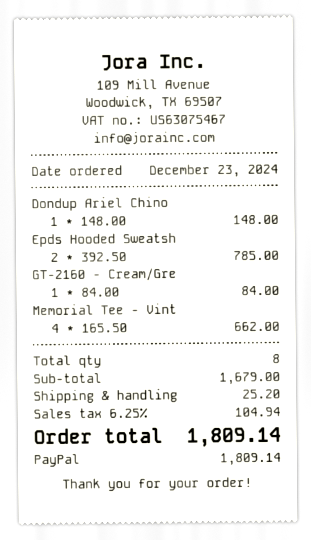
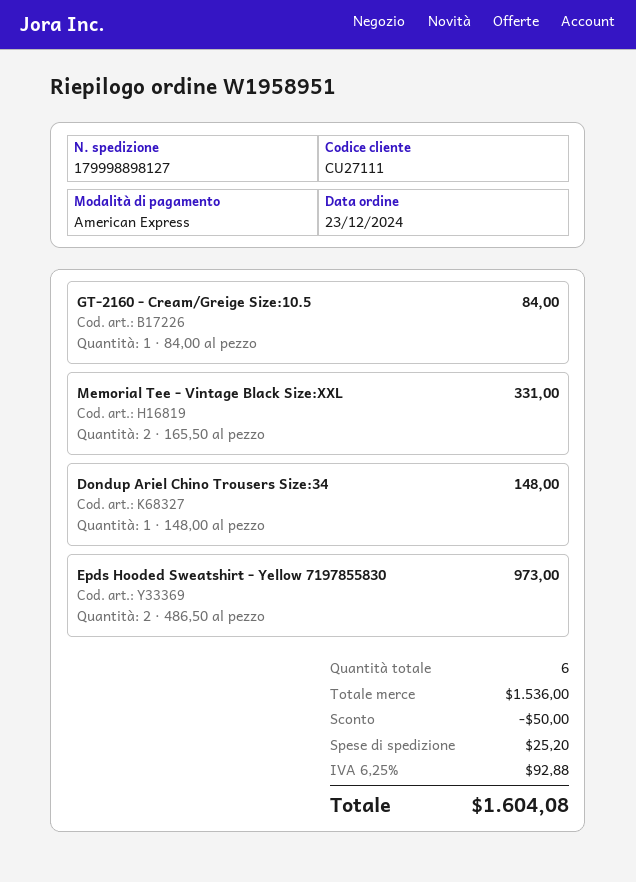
payment method: PayPal -> American Express
Epds Hooded Sweatsh: 2 x 392.50 = 785.00 -> 2 x 486.50 = 973.00
Memorial Tee - Vint: 4 x 165.50 = 662.00 -> 2 x 165.50 = 331.00
total quantity: 8 -> 6
subtotal: 1679.00 -> 1536.00
discount: none -> 50.00
tax: 6.25% = 104.94 -> 6.25% = 92.88
total: 1809.14 -> 1604.08

